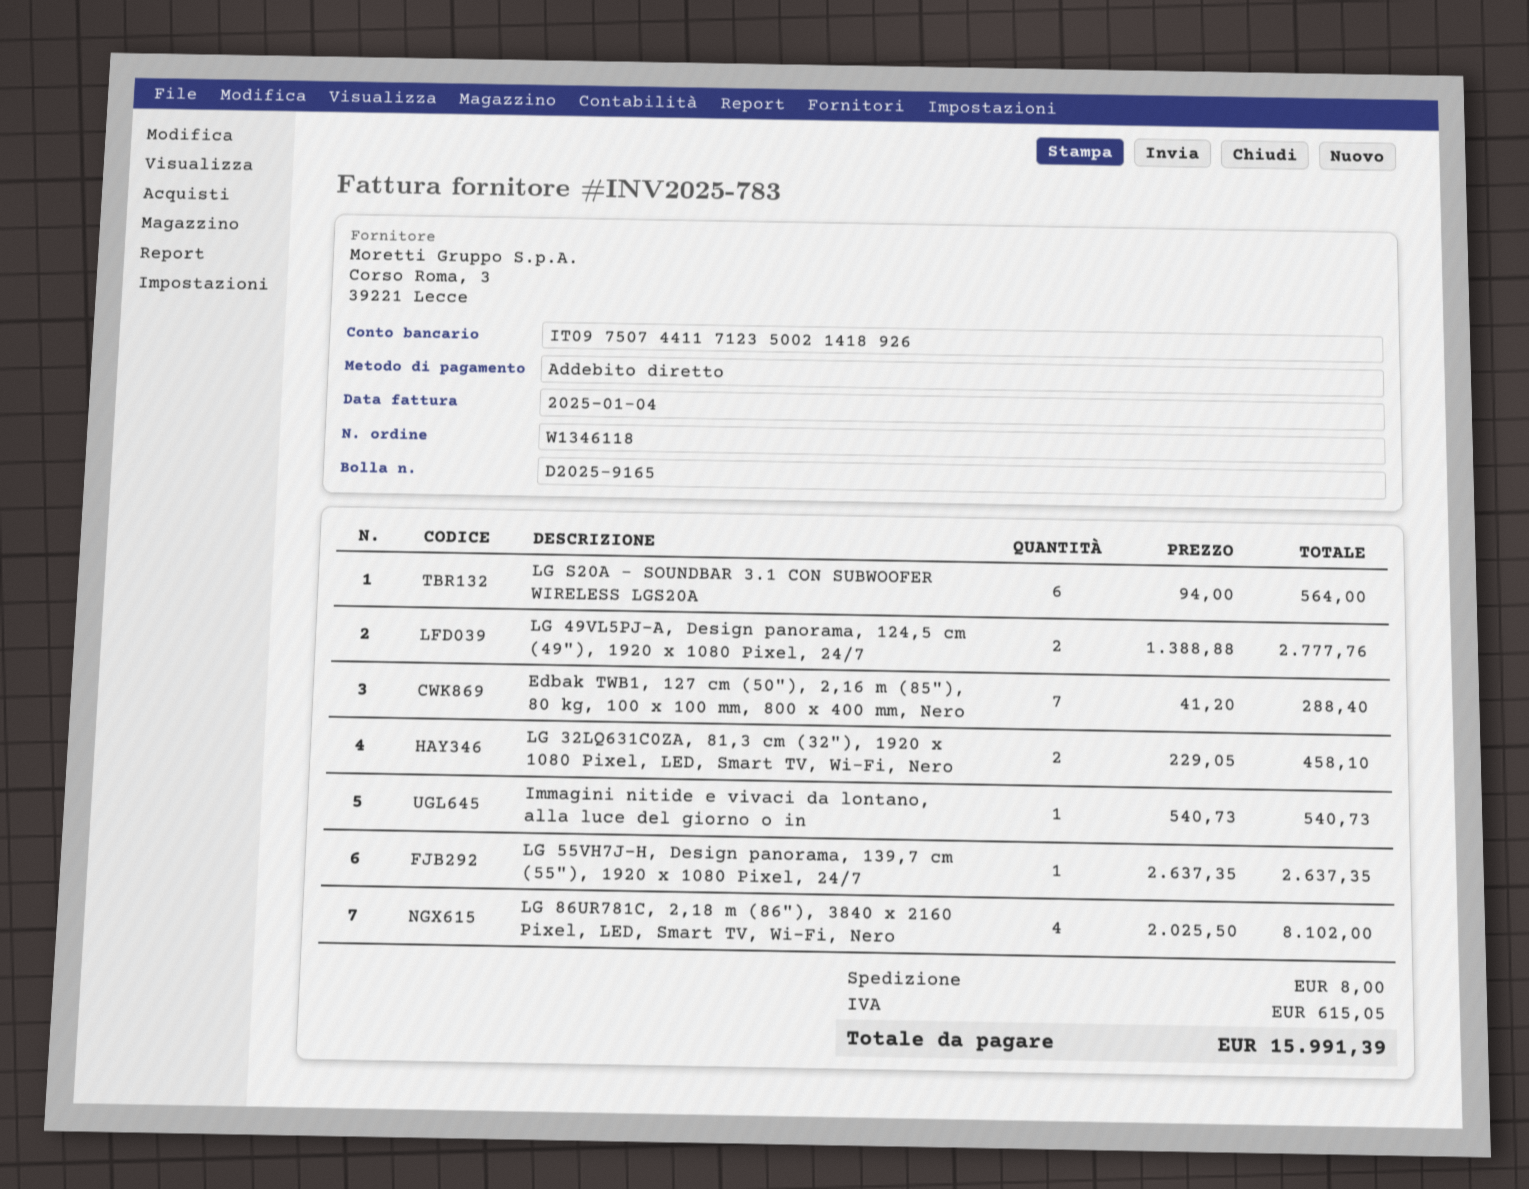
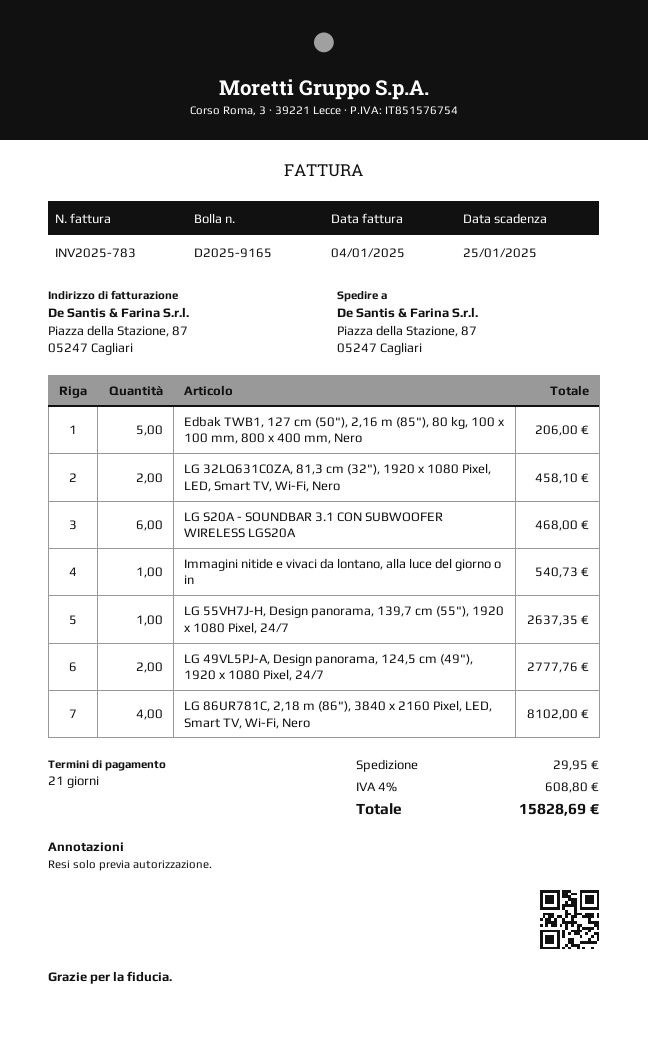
LG S20A - SOUNDBAR 3.1 CON SUBWOOFER WIRELESS LGS20A: 6 for 564.00 -> 6 for 468.00
Edbak TWB1, 127 cm (50"), 2,16 m (85"), 80 kg, 100 x 100 mm, 800 x 400 mm, Nero: 7 for 288.40 -> 5 for 206.00
shipping: 8.00 -> 29.95
tax: 615.05 -> 608.80
total: 15991.39 -> 15828.69

